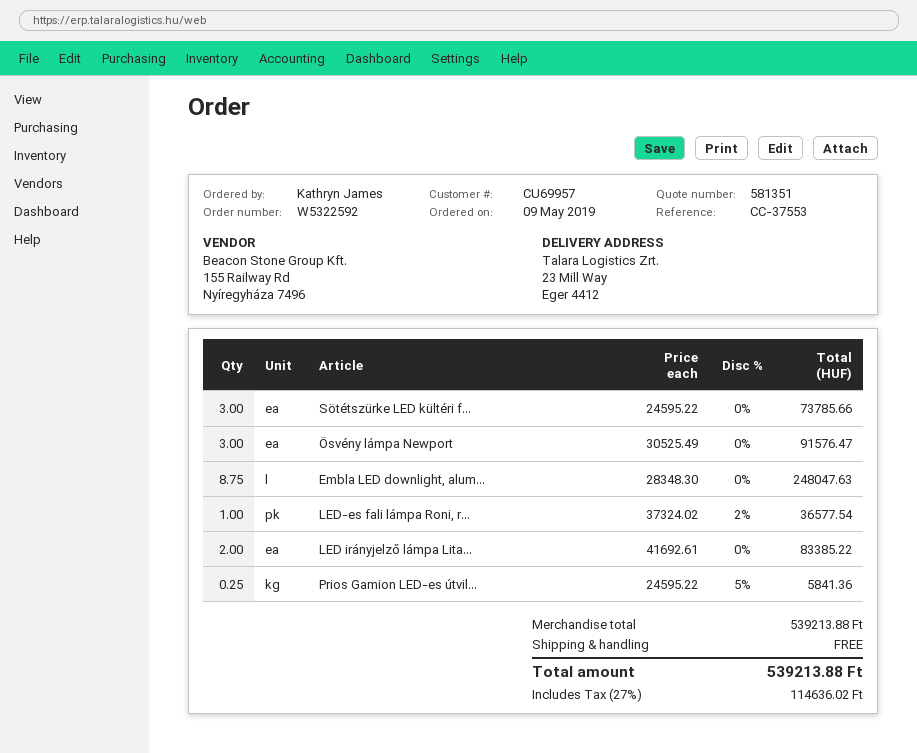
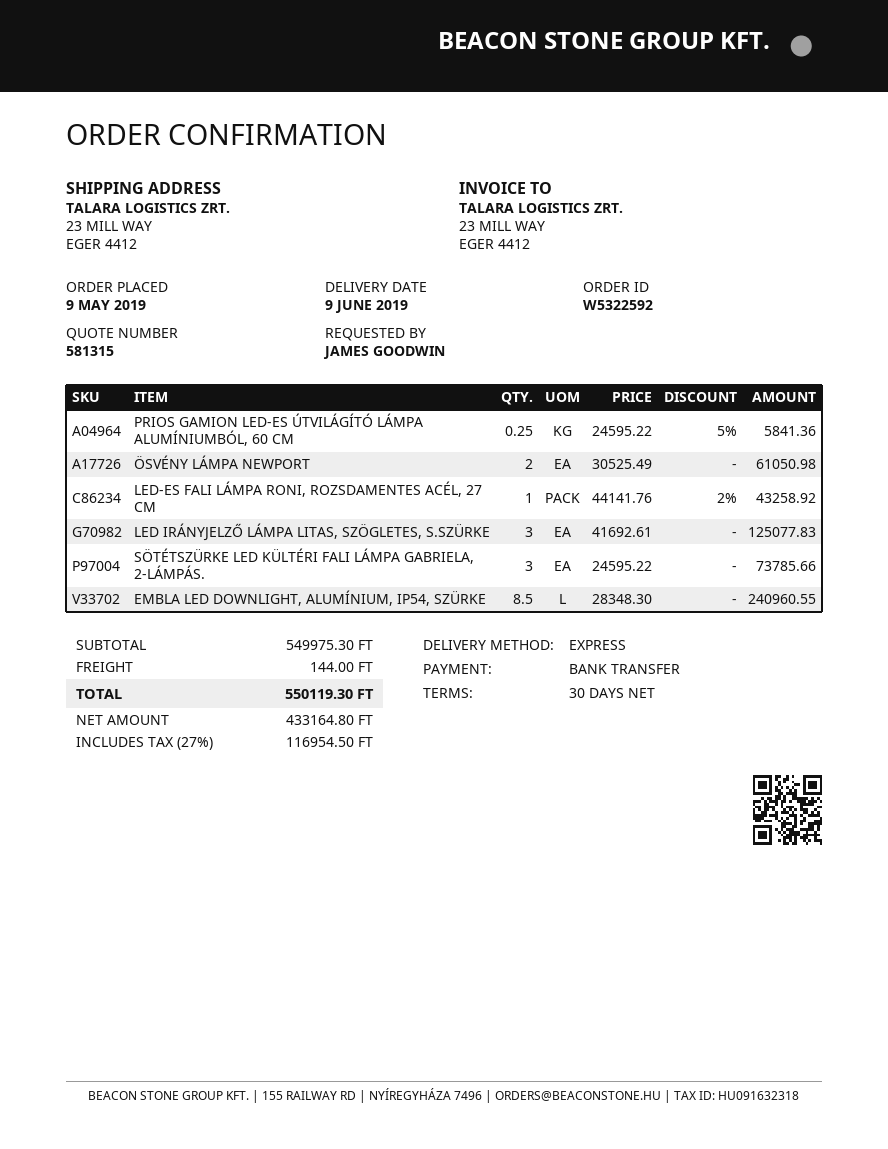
quote number: 581351 -> 581315
ordered by: Kathryn James -> JAMES GOODWIN
Ösvény lámpa Newport: 3 x 30525.49 = 91576.47 -> 2 x 30525.49 = 61050.98
Embla LED downlight, alum...: 8.75 x 28348.30 = 248047.63 -> 8.5 x 28348.30 = 240960.55
LED-es fali lámpa Roni, r...: 1 x 37324.02 - 2% = 36577.54 -> 1 x 44141.76 - 2% = 43258.92
LED irányjelző lámpa Lita...: 2 x 41692.61 = 83385.22 -> 3 x 41692.61 = 125077.83
subtotal: 539213.88 -> 549975.30
shipping: 0.00 -> 144.00
tax: 27% = 114636.02 -> 27% = 116954.50
total: 539213.88 -> 550119.30

